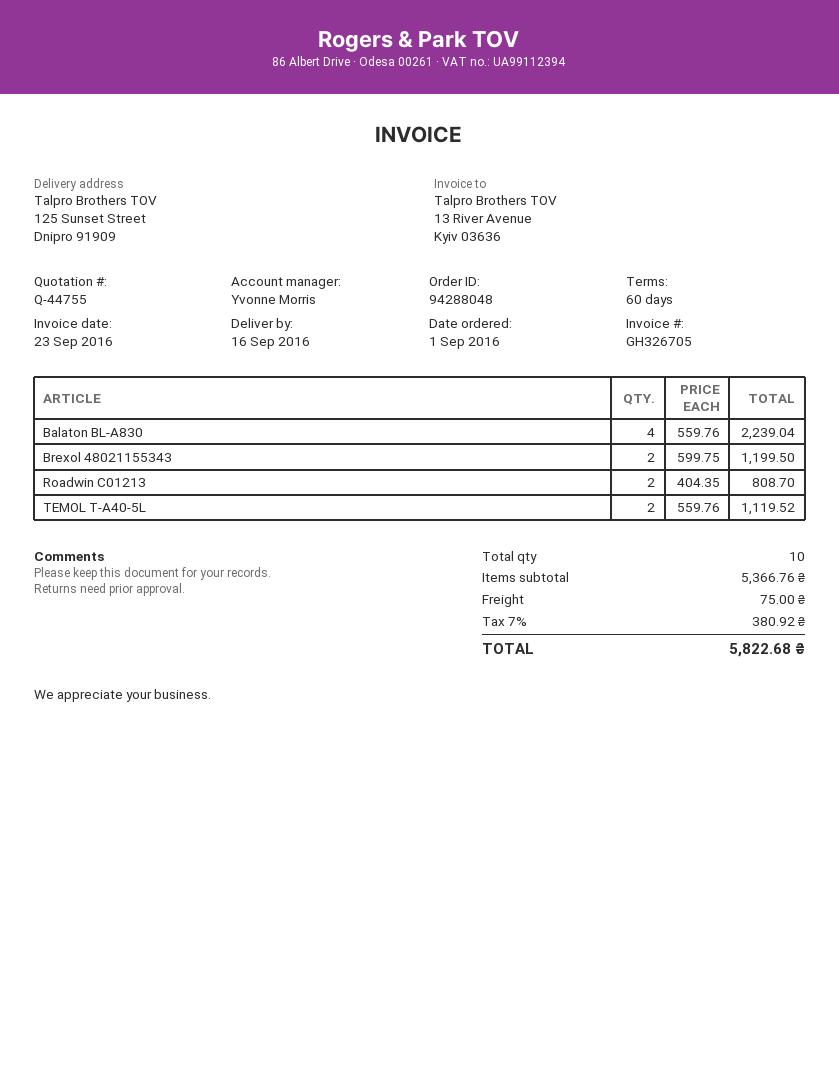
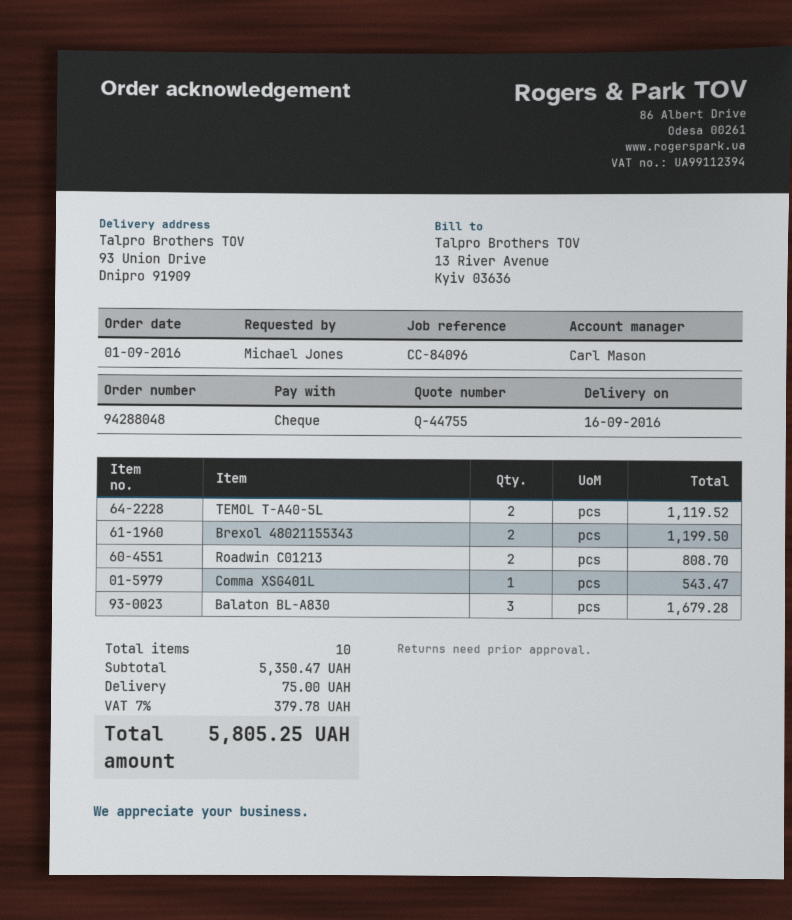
sales rep: Yvonne Morris -> Carl Mason
ship to: 125 Sunset Street, Dnipro 91909 -> 93 Union Drive, Dnipro 91909
Balaton BL-A830: 4 for 2239.04 -> 3 for 1679.28
Comma XSG401L: none -> 1 for 543.47
subtotal: 5366.76 -> 5350.47
tax: 7% = 380.92 -> 7% = 379.78
total: 5822.68 -> 5805.25

